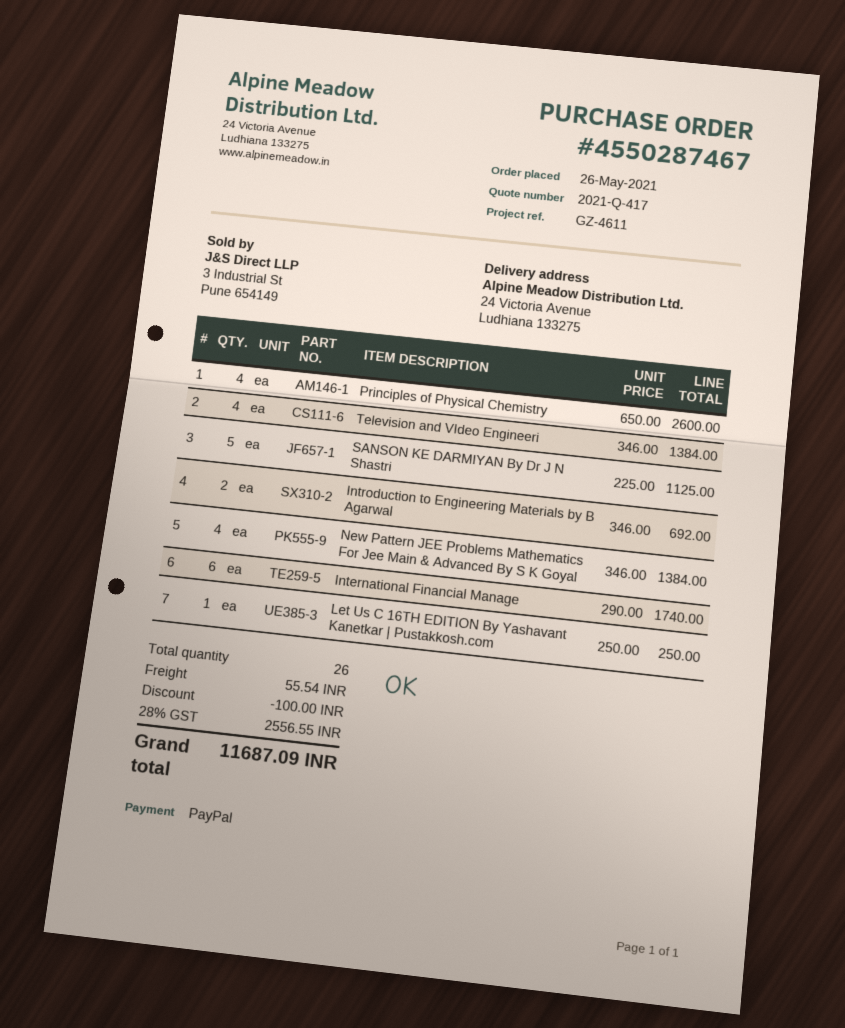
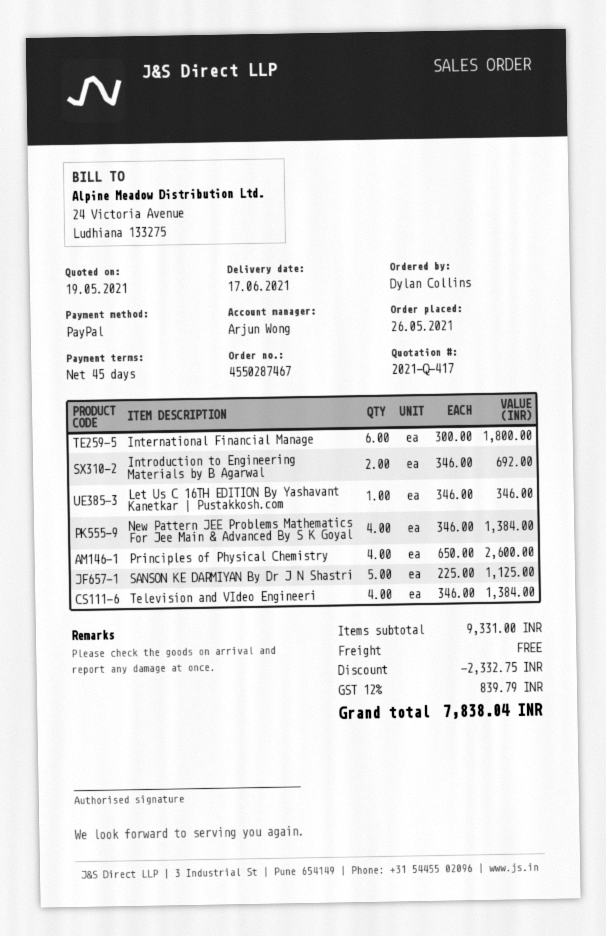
International Financial Manage: 6 x 290.00 = 1740.00 -> 6 x 300.00 = 1800.00
Let Us C 16TH EDITION By Yashavant Kanetkar | Pustakkosh.com: 1 x 250.00 = 250.00 -> 1 x 346.00 = 346.00
discount: 100.00 -> 2332.75
shipping: 55.54 -> 0.00
tax: 28% = 2556.55 -> 12% = 839.79
total: 11687.09 -> 7838.04

